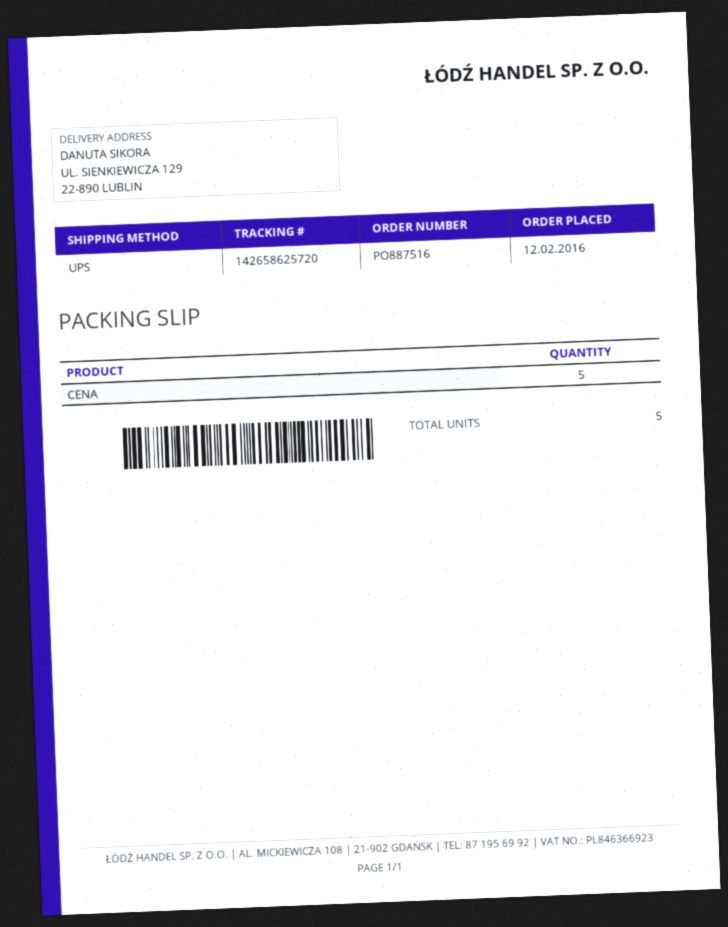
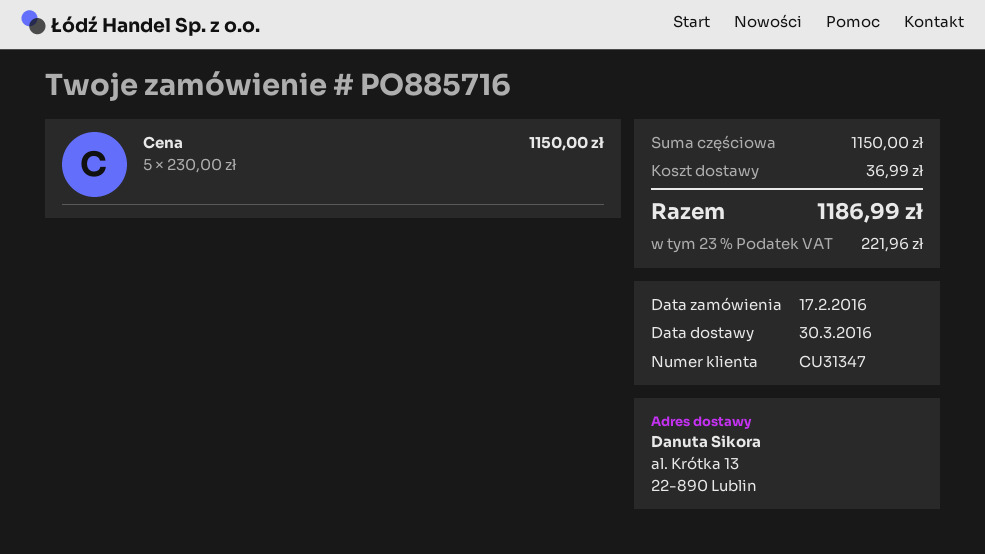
order number: PO887516 -> PO885716
order date: 2016-02-12 -> 2016-02-17
ship to: UL. SIENKIEWICZA 129, 22-890 LUBLIN -> al. Krótka 13, 22-890 Lublin

